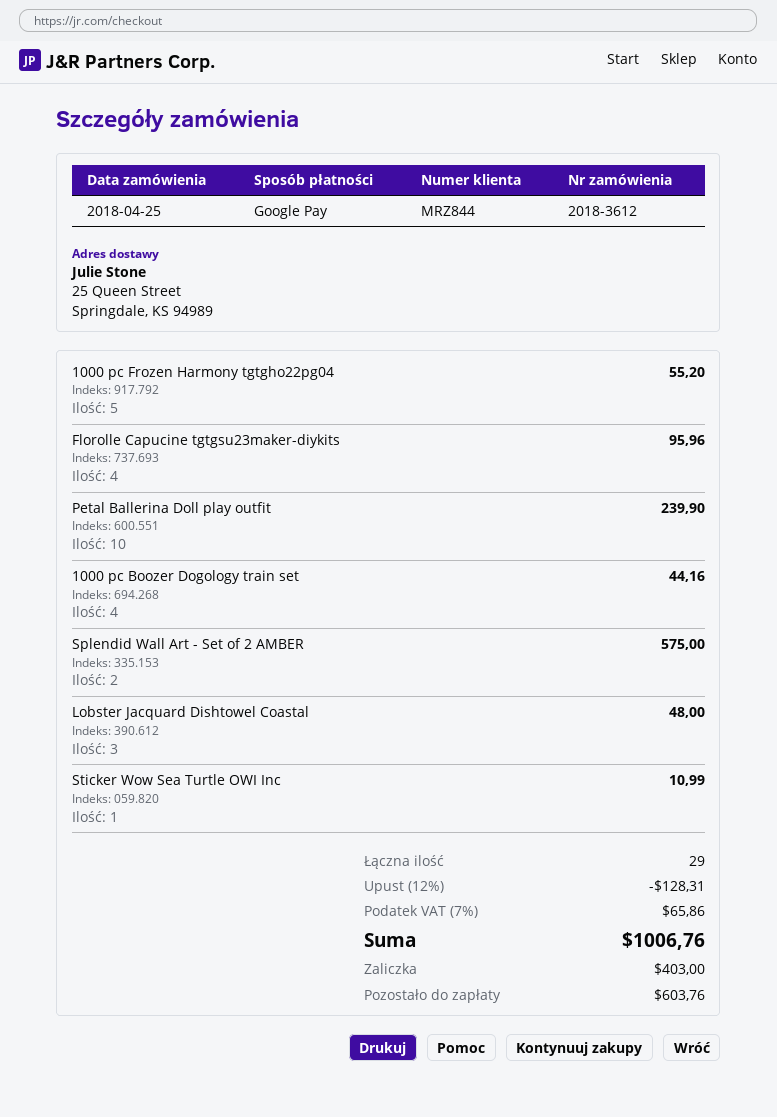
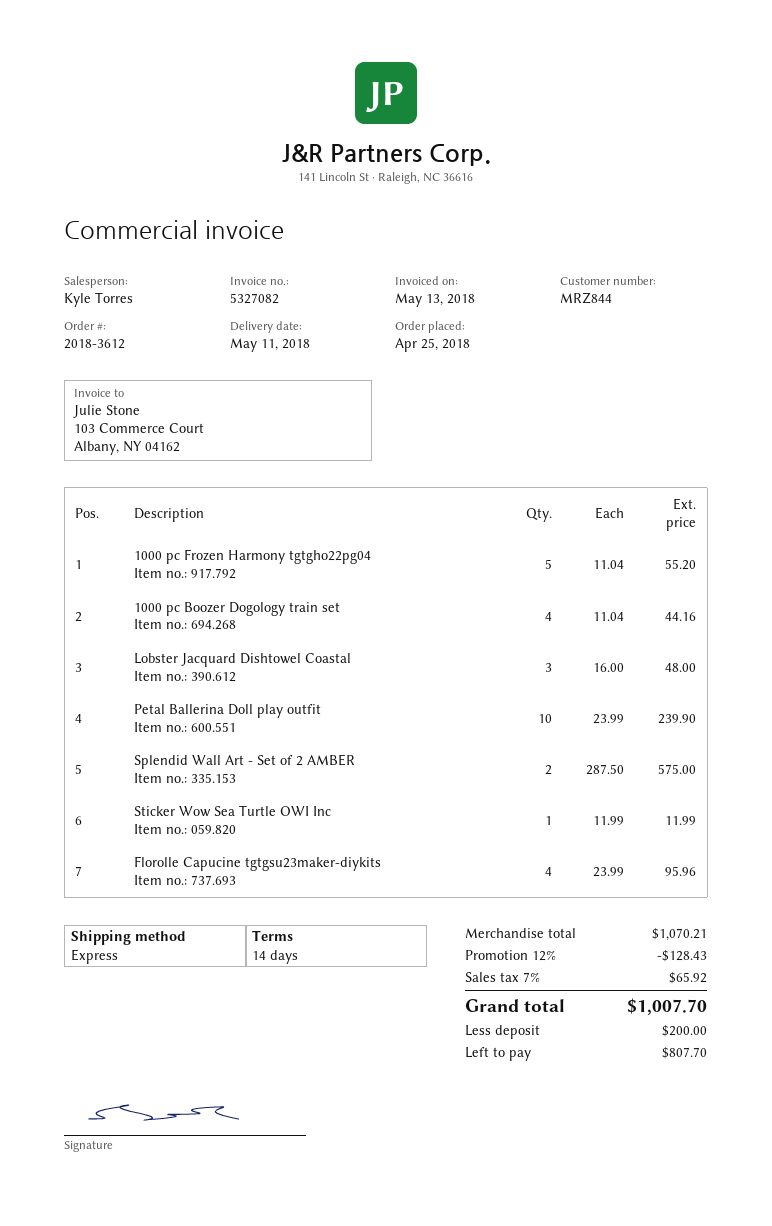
Sticker Wow Sea Turtle OWI Inc: 1 for 10.99 -> 1 for 11.99
discount: 12% = 128.31 -> 12% = 128.43
tax: 7% = 65.86 -> 7% = 65.92
total: 1006.76 -> 1007.70
deposit: 403.00 -> 200.00
balance: 603.76 -> 807.70

